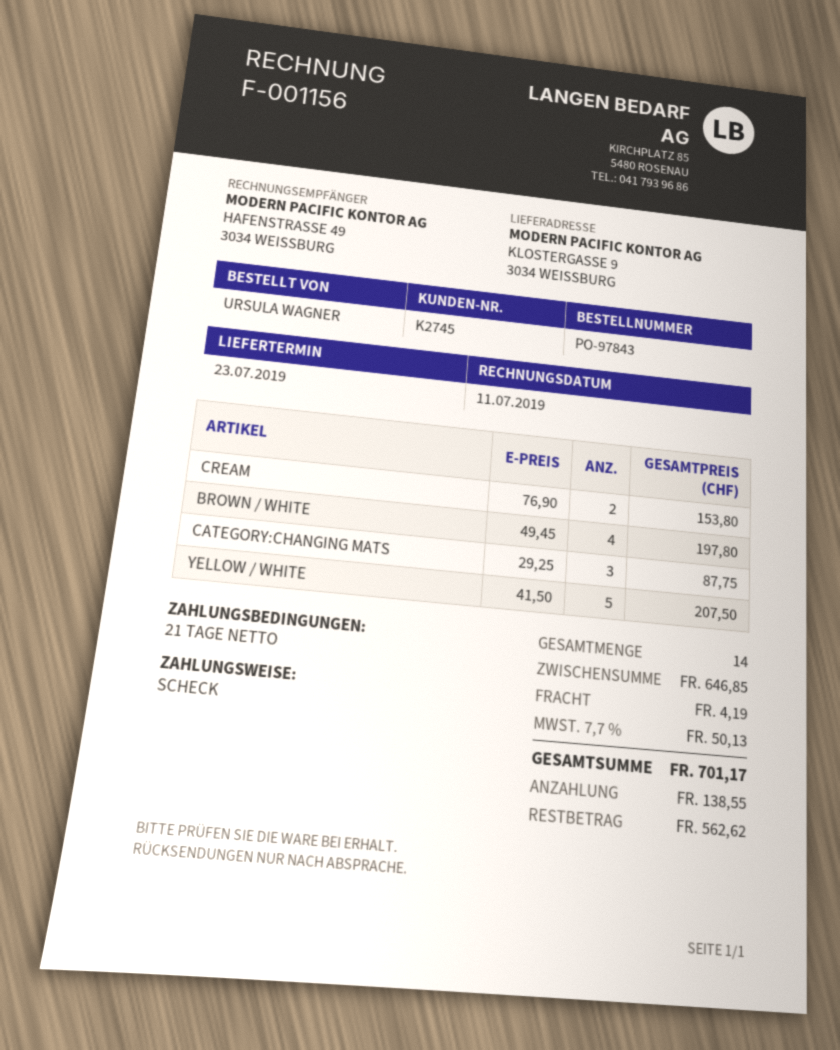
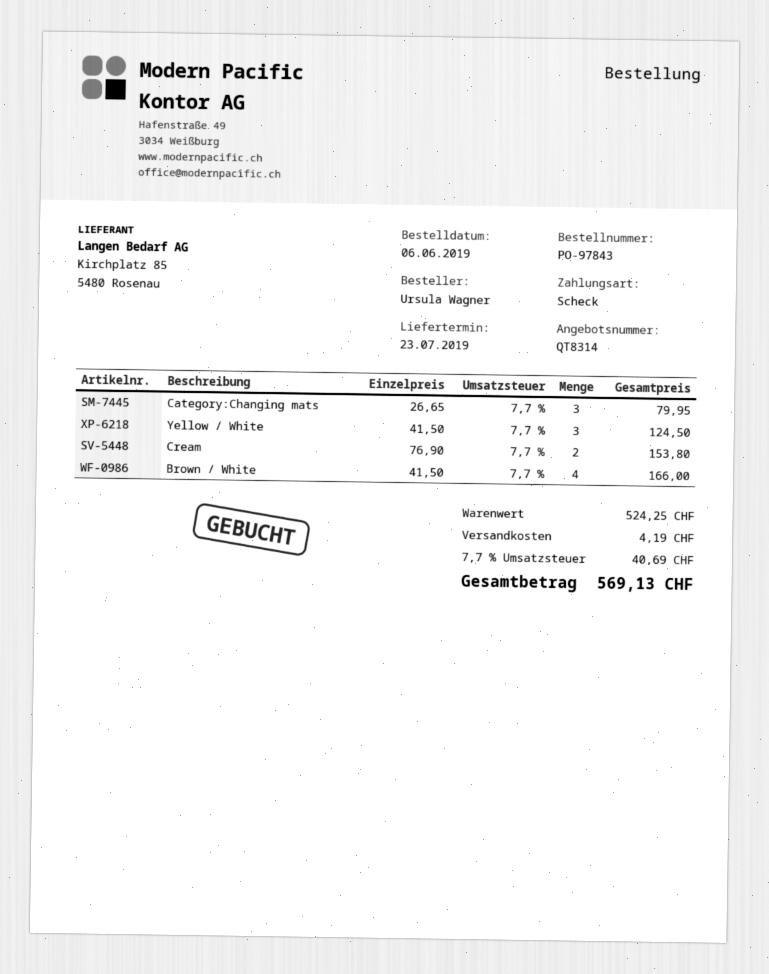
BROWN / WHITE: 4 x 49.45 = 197.80 -> 4 x 41.50 = 166.00
CATEGORY:CHANGING MATS: 3 x 29.25 = 87.75 -> 3 x 26.65 = 79.95
YELLOW / WHITE: 5 x 41.50 = 207.50 -> 3 x 41.50 = 124.50
subtotal: 646.85 -> 524.25
tax: 7.7% = 50.13 -> 7.7% = 40.69
total: 701.17 -> 569.13

